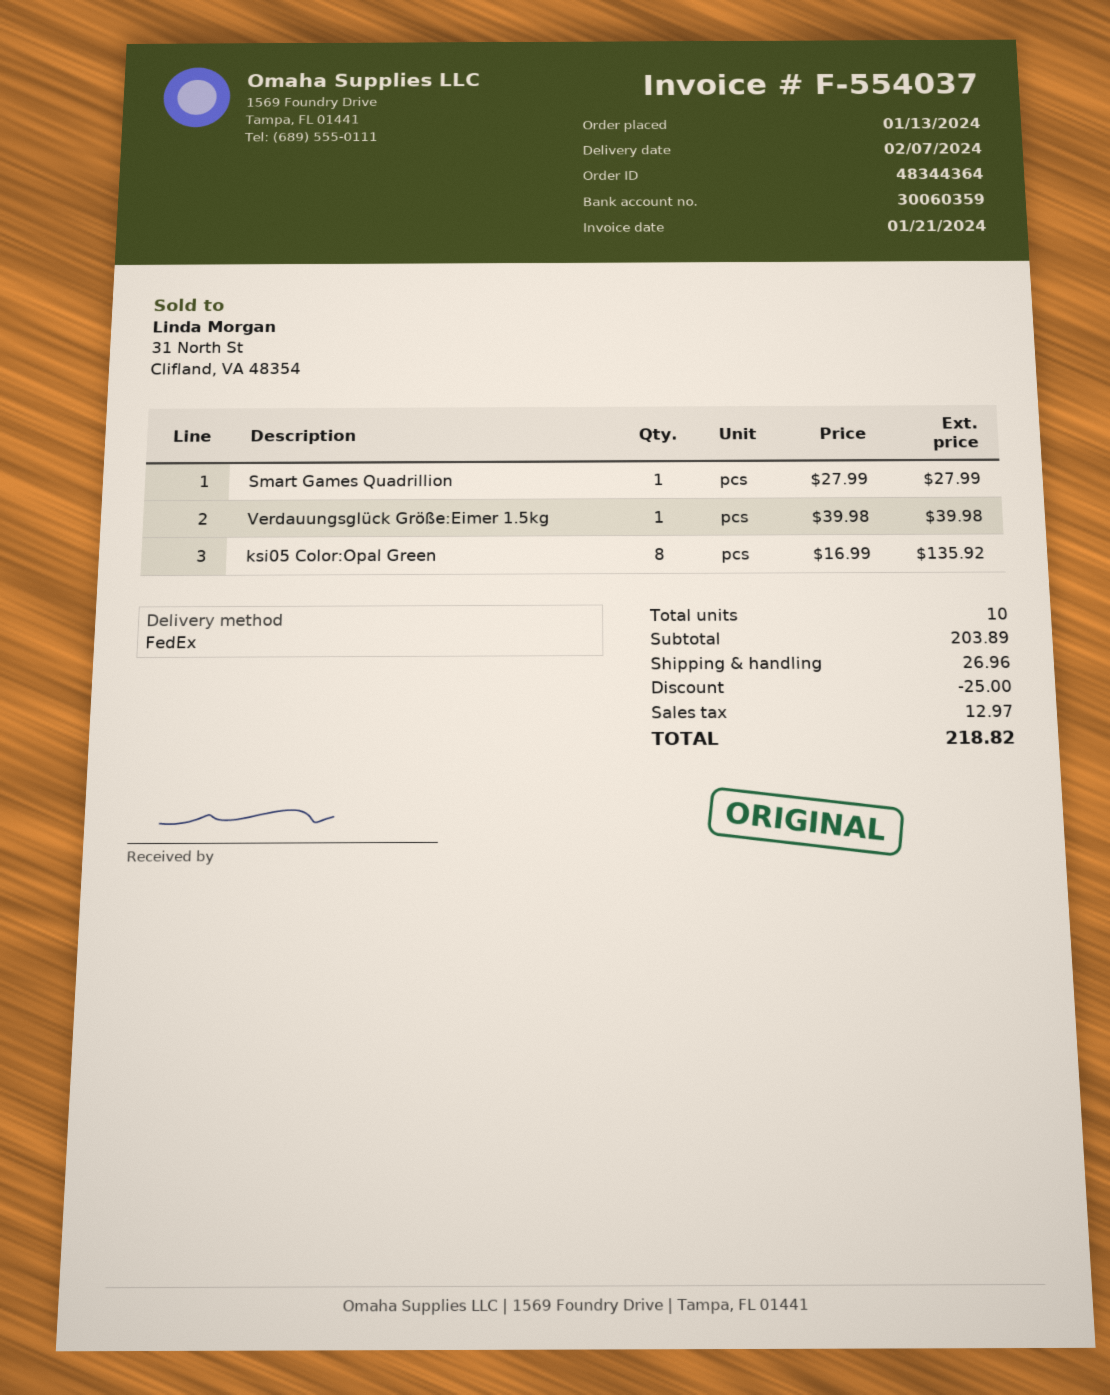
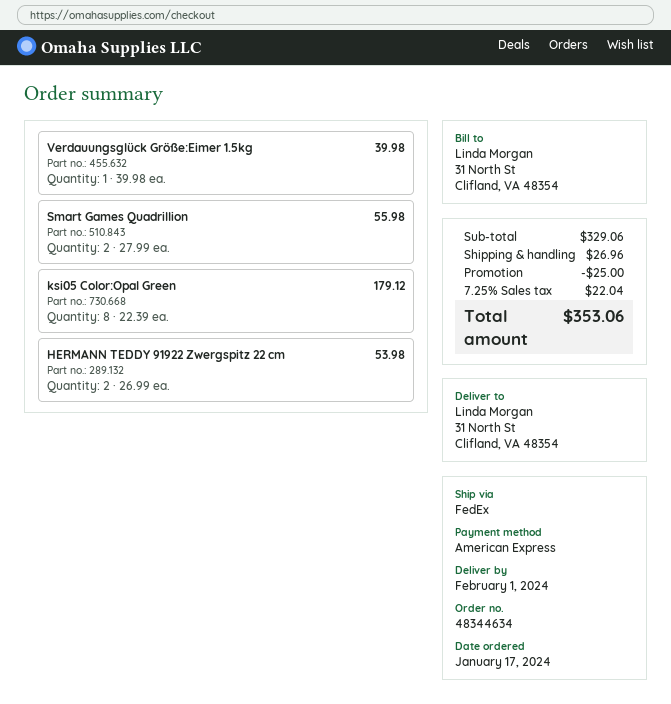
order number: 48344364 -> 48344634
order date: 2024-01-13 -> 2024-01-17
delivery date: 2024-02-07 -> 2024-02-01
Smart Games Quadrillion: 1 x 27.99 = 27.99 -> 2 x 27.99 = 55.98
ksi05 Color:Opal Green: 8 x 16.99 = 135.92 -> 8 x 22.39 = 179.12
HERMANN TEDDY 91922 Zwergspitz 22 cm: none -> 2 x 26.99 = 53.98
subtotal: 203.89 -> 329.06
tax: 12.97 -> 22.04
total: 218.82 -> 353.06

